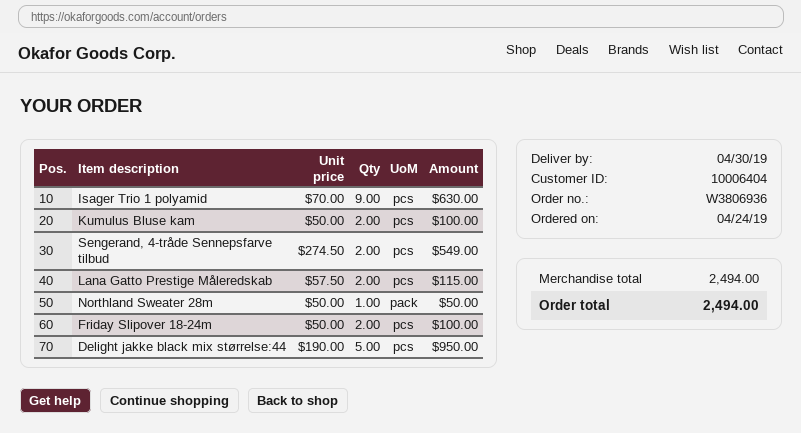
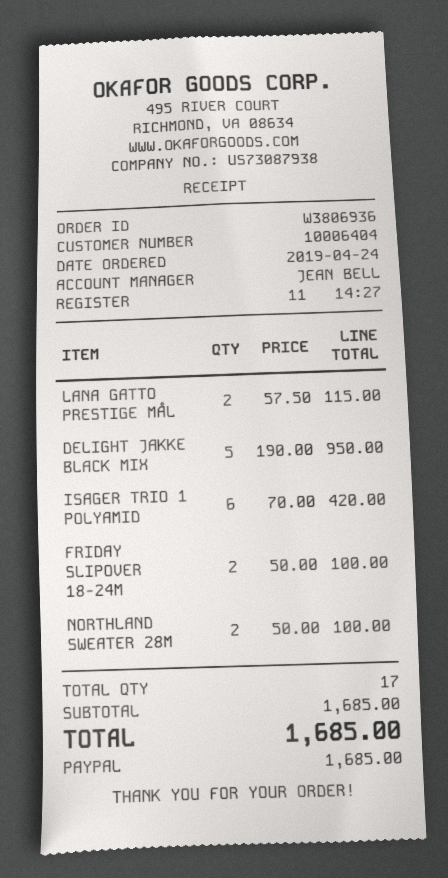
Isager Trio 1 polyamid: 9 x 70.00 = 630.00 -> 6 x 70.00 = 420.00
Kumulus Bluse kam: 2 x 50.00 = 100.00 -> none
Sengerand, 4-tråde Sennepsfarve tilbud: 2 x 274.50 = 549.00 -> none
Northland Sweater 28m: 1 x 50.00 = 50.00 -> 2 x 50.00 = 100.00
subtotal: 2494.00 -> 1685.00
total: 2494.00 -> 1685.00

